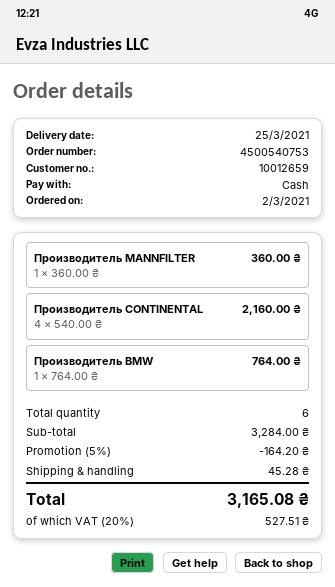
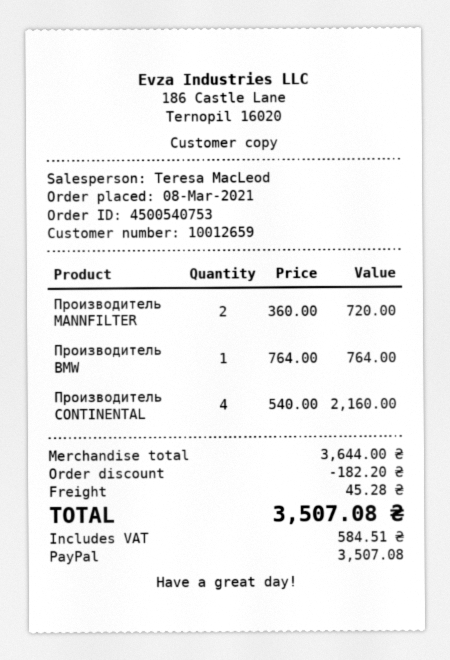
order date: 2021-03-02 -> 2021-03-08
payment method: cash -> PayPal
Производитель MANNFILTER: 1 x 360.00 = 360.00 -> 2 x 360.00 = 720.00
subtotal: 3284.00 -> 3644.00
discount: 164.20 -> 182.20
tax: 527.51 -> 584.51
total: 3165.08 -> 3507.08

